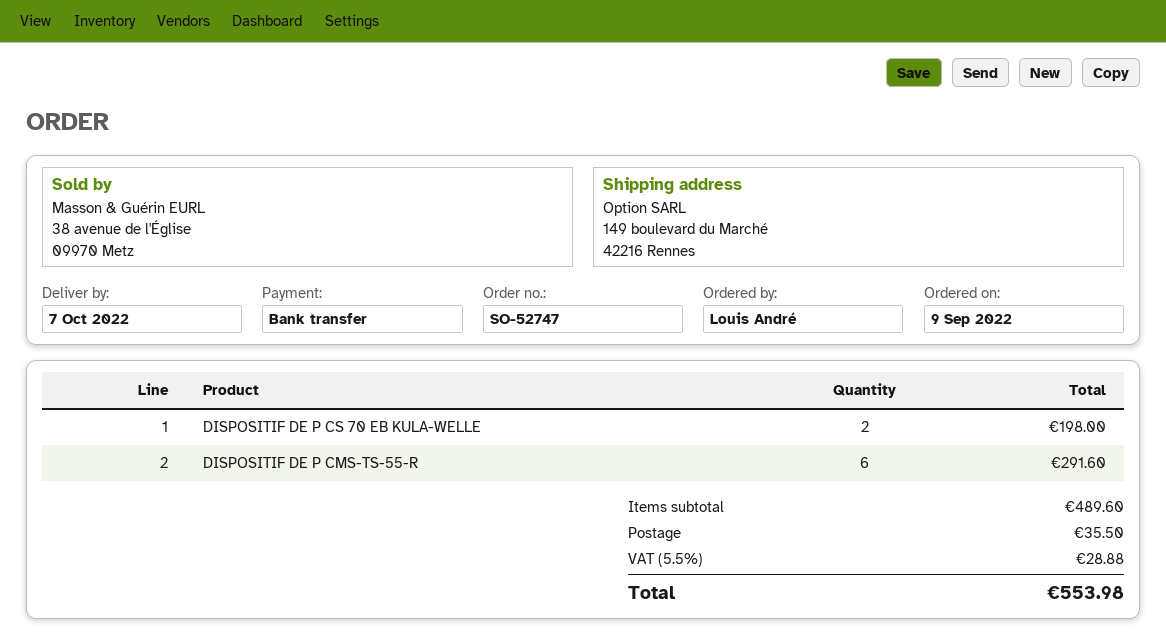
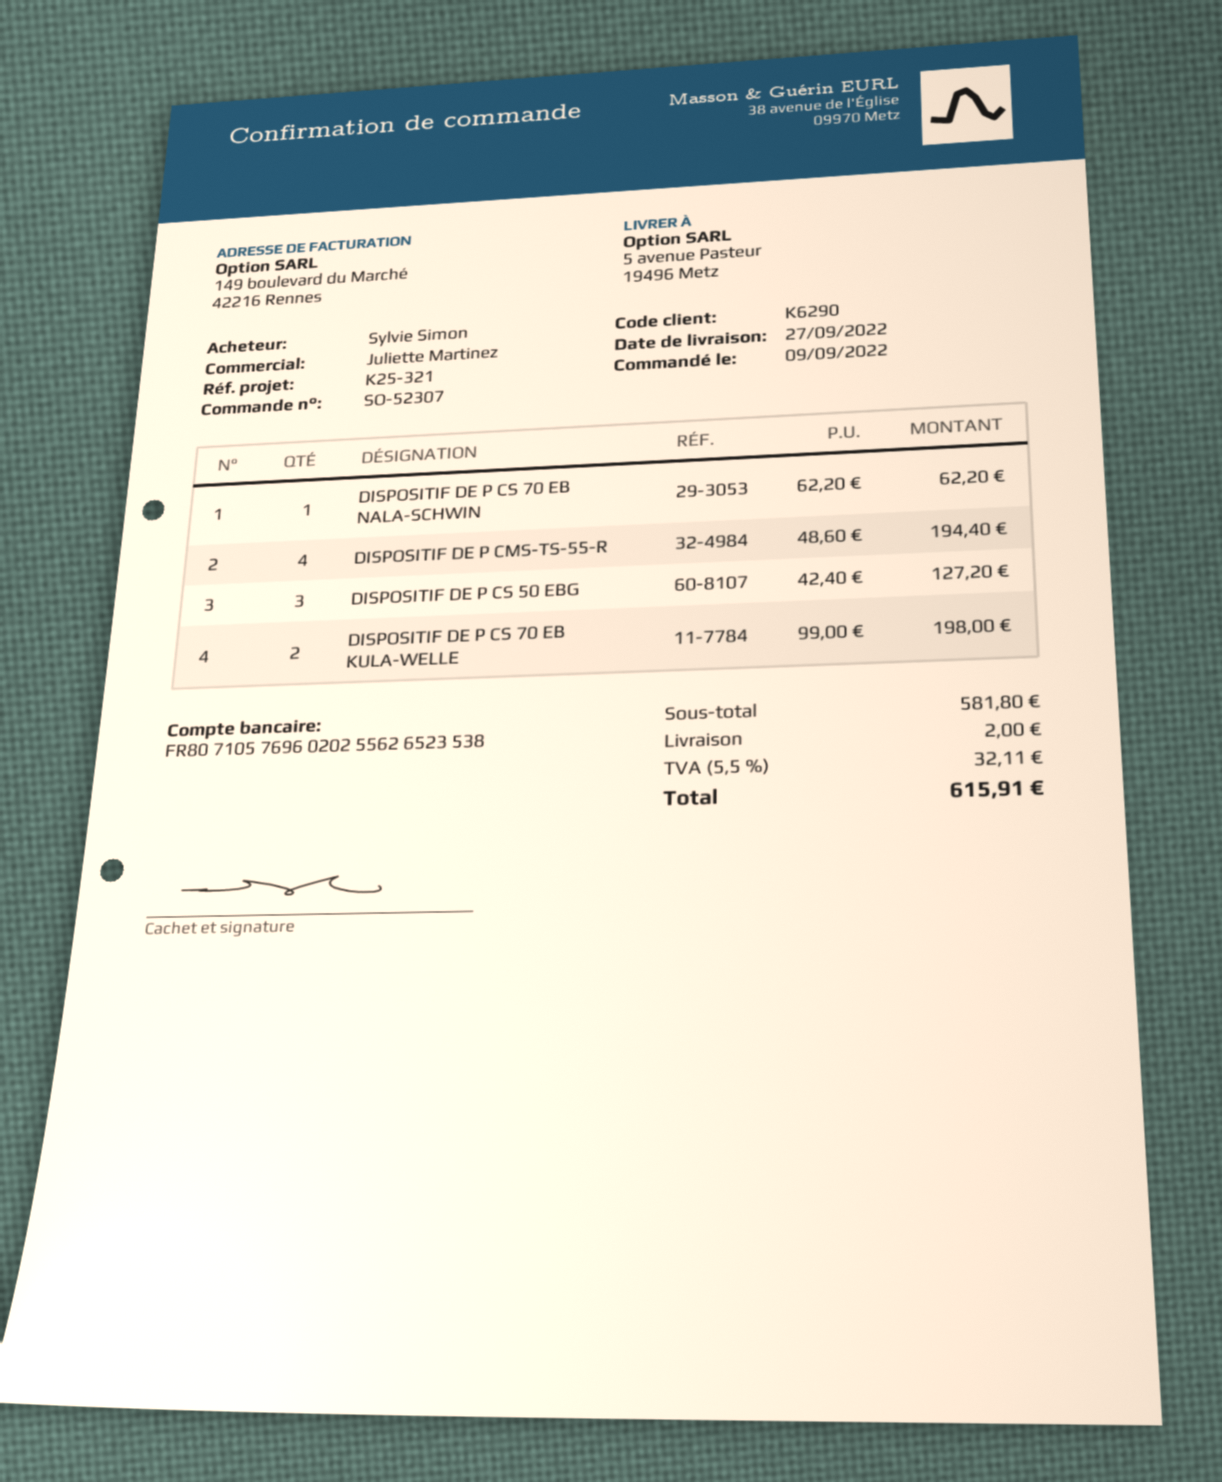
order number: SO-52747 -> SO-52307
delivery date: 2022-10-07 -> 2022-09-27
ordered by: Louis André -> Sylvie Simon
ship to: 149 boulevard du Marché, 42216 Rennes -> 5 avenue Pasteur, 19496 Metz
DISPOSITIF DE P CMS-TS-55-R: 6 for 291.60 -> 4 for 194.40
DISPOSITIF DE P CS 70 EB NALA-SCHWIN: none -> 1 for 62.20
DISPOSITIF DE P CS 50 EBG: none -> 3 for 127.20
subtotal: 489.60 -> 581.80
shipping: 35.50 -> 2.00
tax: 5.5% = 28.88 -> 5.5% = 32.11
total: 553.98 -> 615.91

